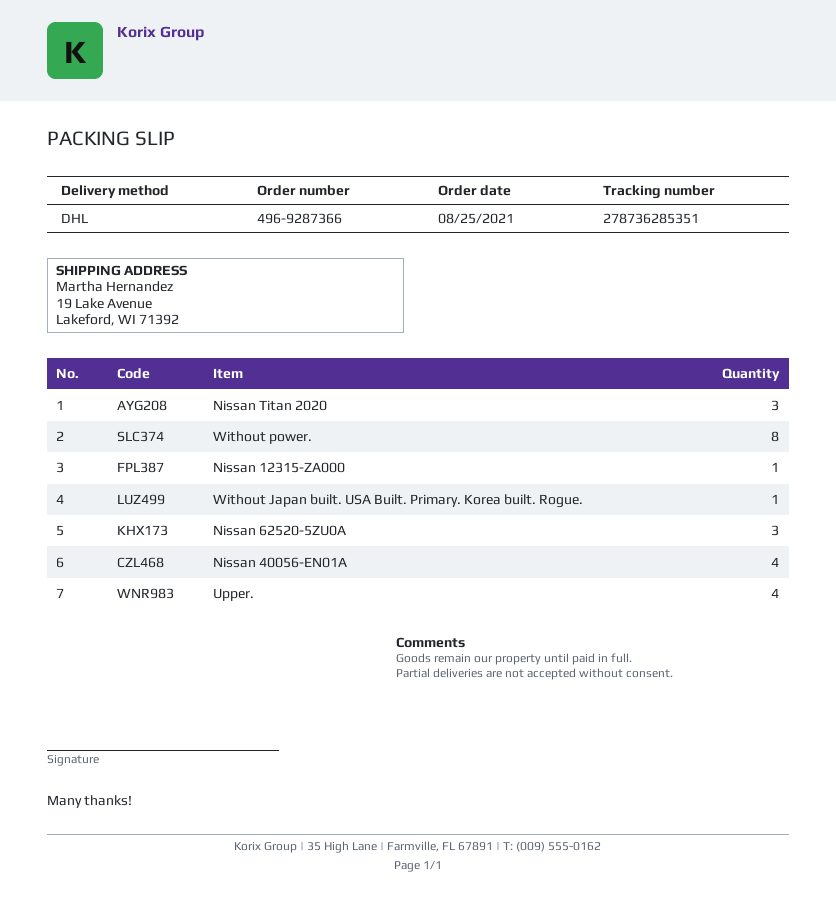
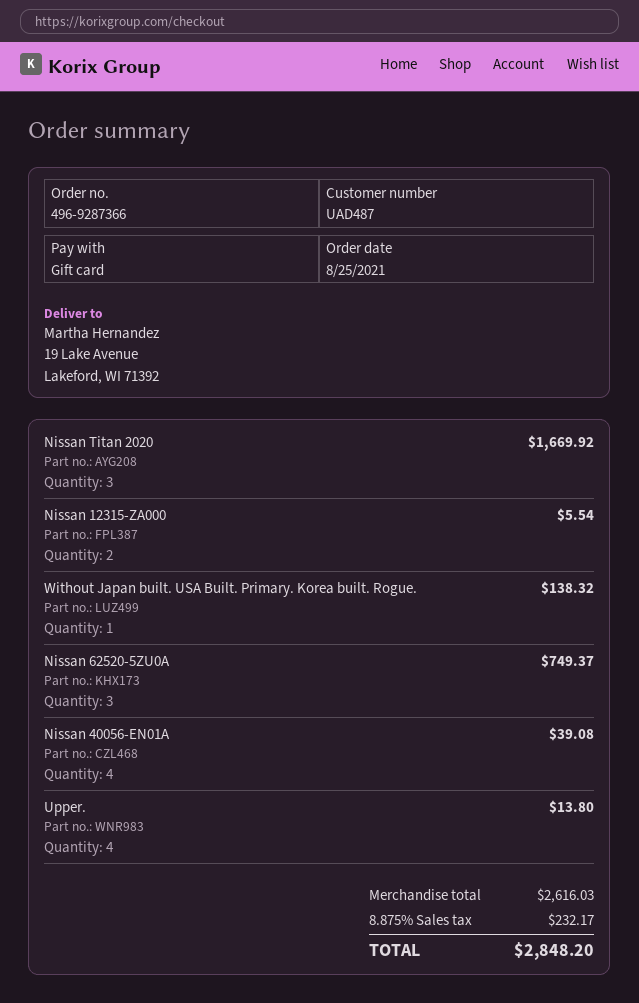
Without power.: 8 -> none
Nissan 12315-ZA000: 1 -> 2

